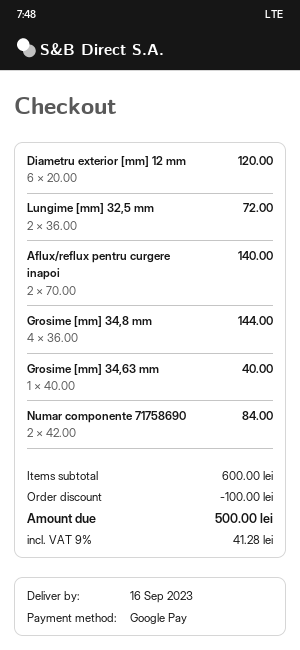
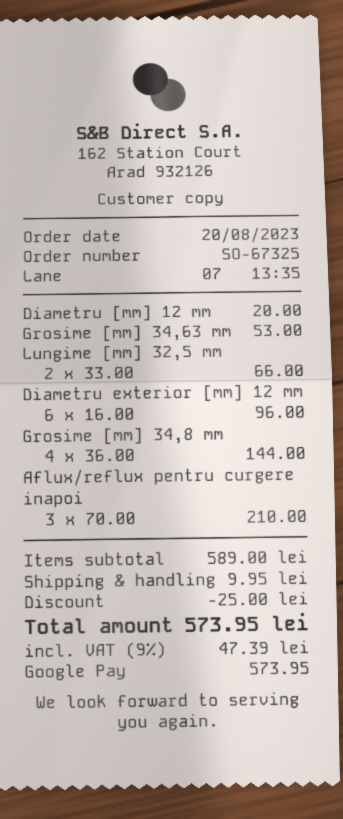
Diametru exterior [mm] 12 mm: 6 x 20.00 = 120.00 -> 6 x 16.00 = 96.00
Lungime [mm] 32,5 mm: 2 x 36.00 = 72.00 -> 2 x 33.00 = 66.00
Aflux/reflux pentru curgere inapoi: 2 x 70.00 = 140.00 -> 3 x 70.00 = 210.00
Grosime [mm] 34,63 mm: 1 x 40.00 = 40.00 -> 1 x 53.00 = 53.00
Numar componente 71758690: 2 x 42.00 = 84.00 -> none
Diametru [mm] 12 mm: none -> 1 x 20.00 = 20.00
subtotal: 600.00 -> 589.00
discount: 100.00 -> 25.00
shipping: none -> 9.95
tax: 9% = 41.28 -> 9% = 47.39
total: 500.00 -> 573.95

